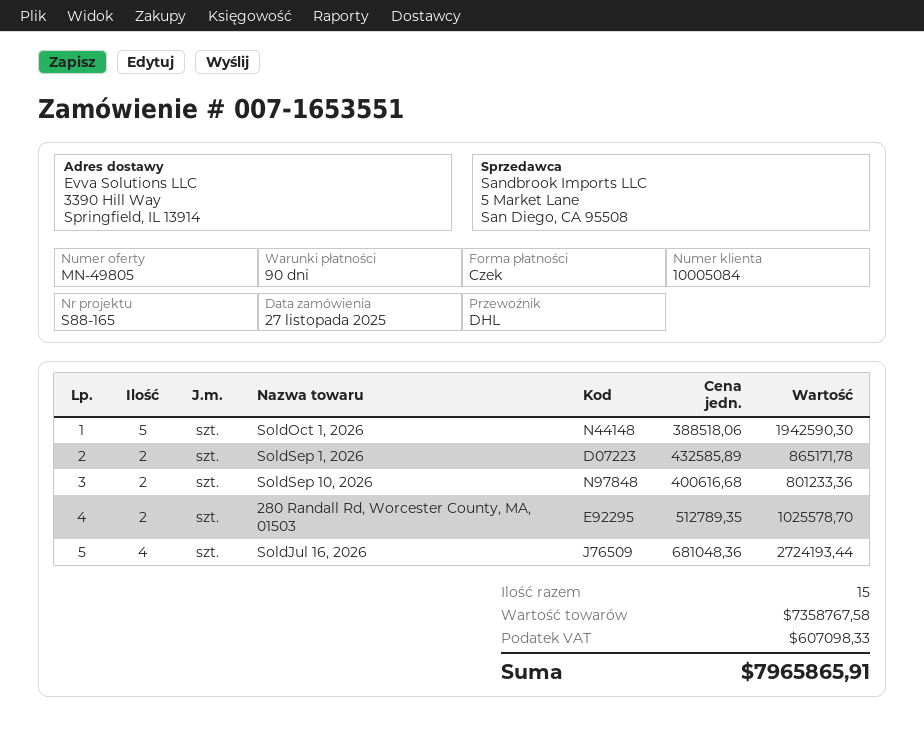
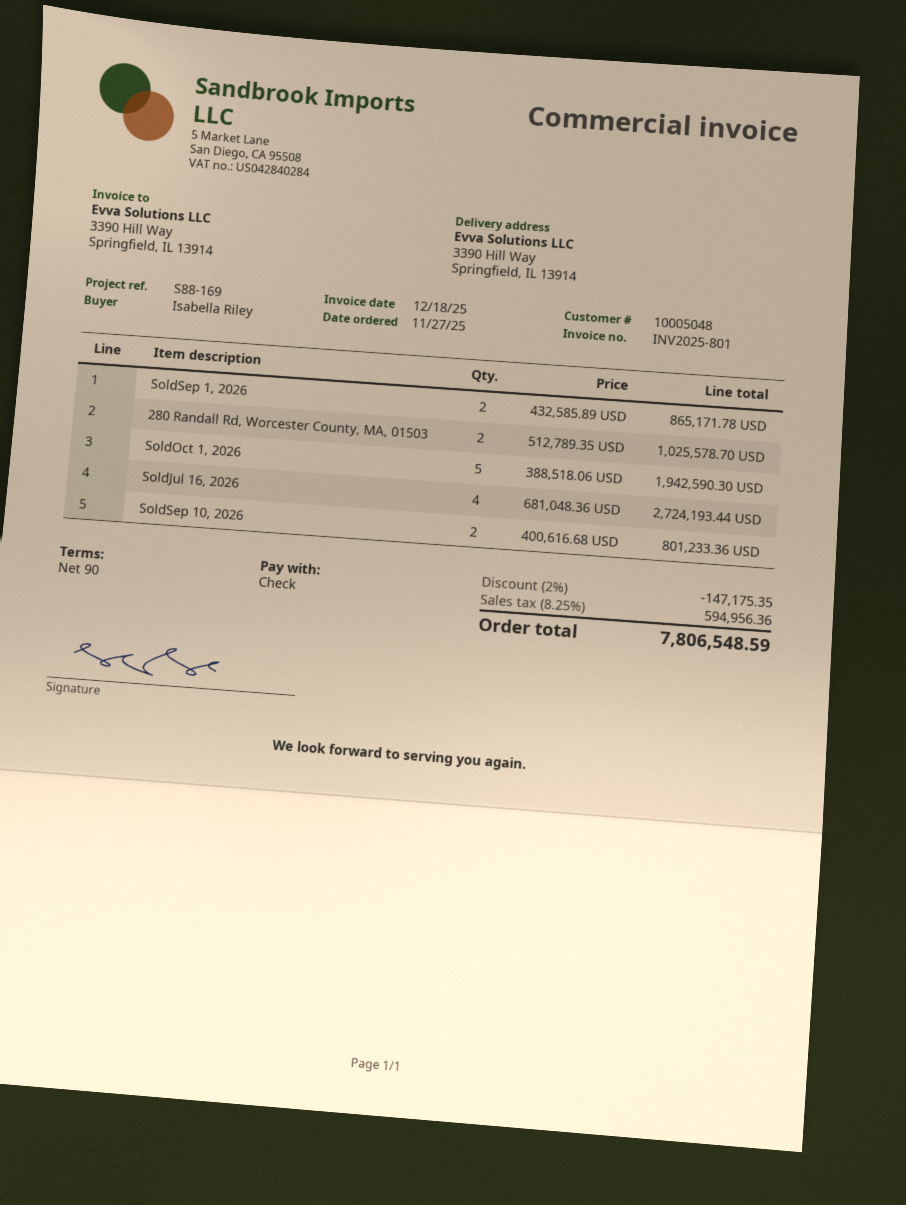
customer number: 10005084 -> 10005048
reference: S88-165 -> S88-169
discount: none -> 2% = 147175.35
tax: 607098.33 -> 594956.36
total: 7965865.91 -> 7806548.59

